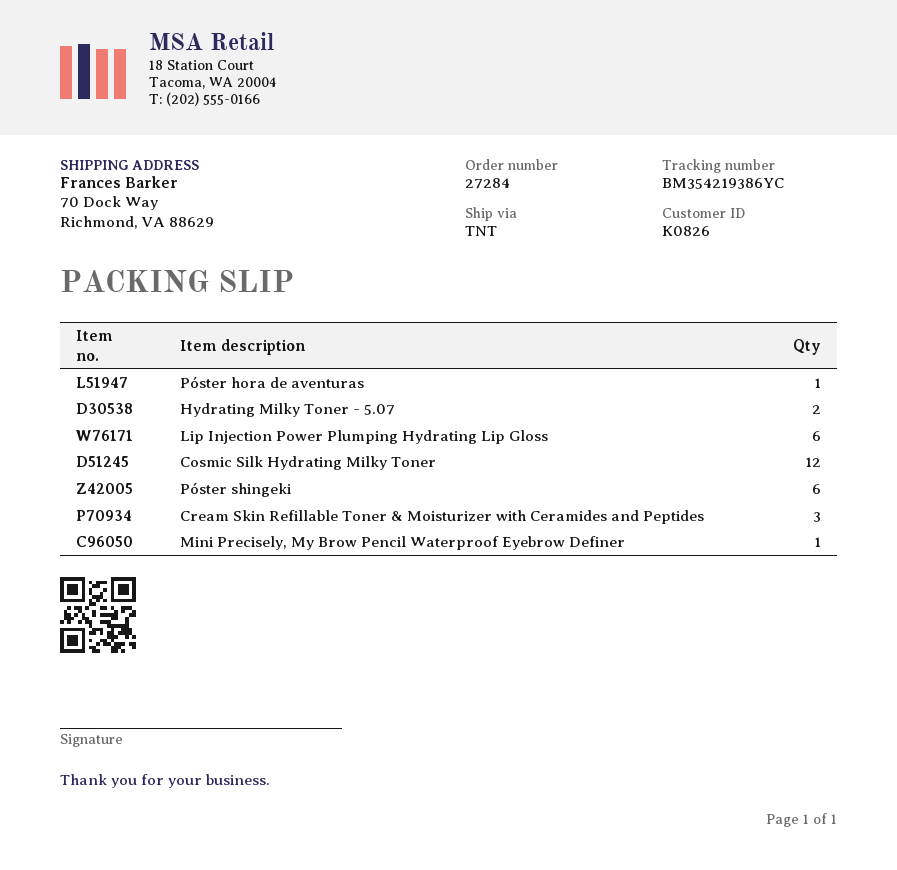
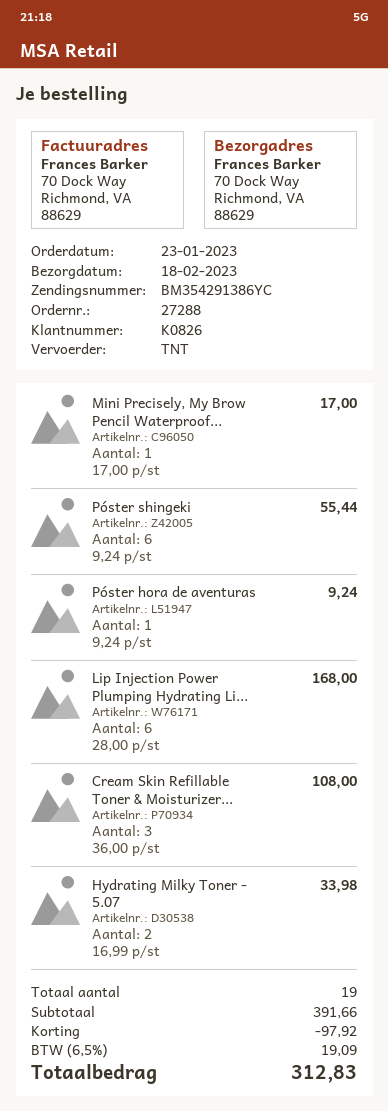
order number: 27284 -> 27288
tracking number: BM354219386YC -> BM354291386YC
Cosmic Silk Hydrating Milky Toner: 12 -> none

